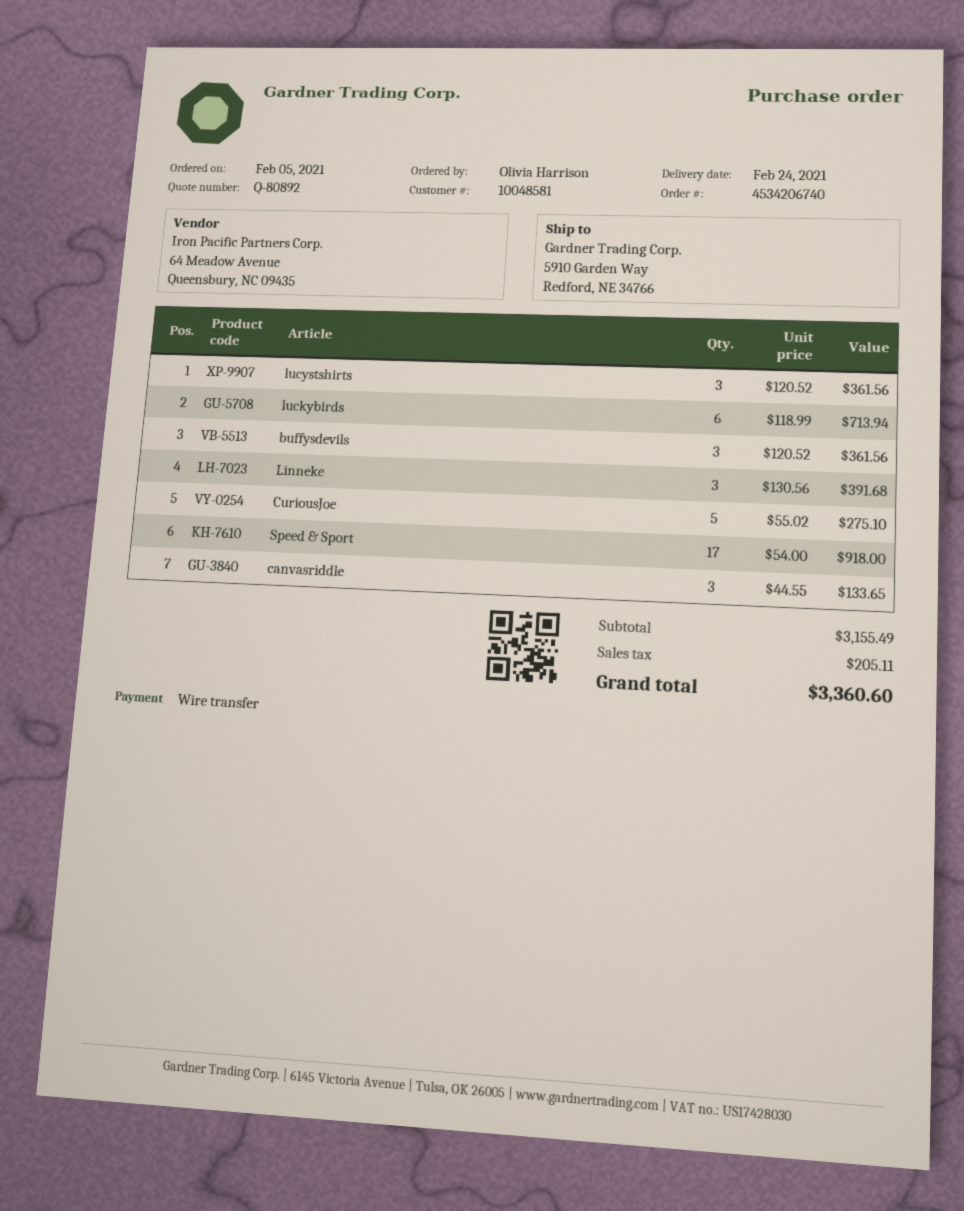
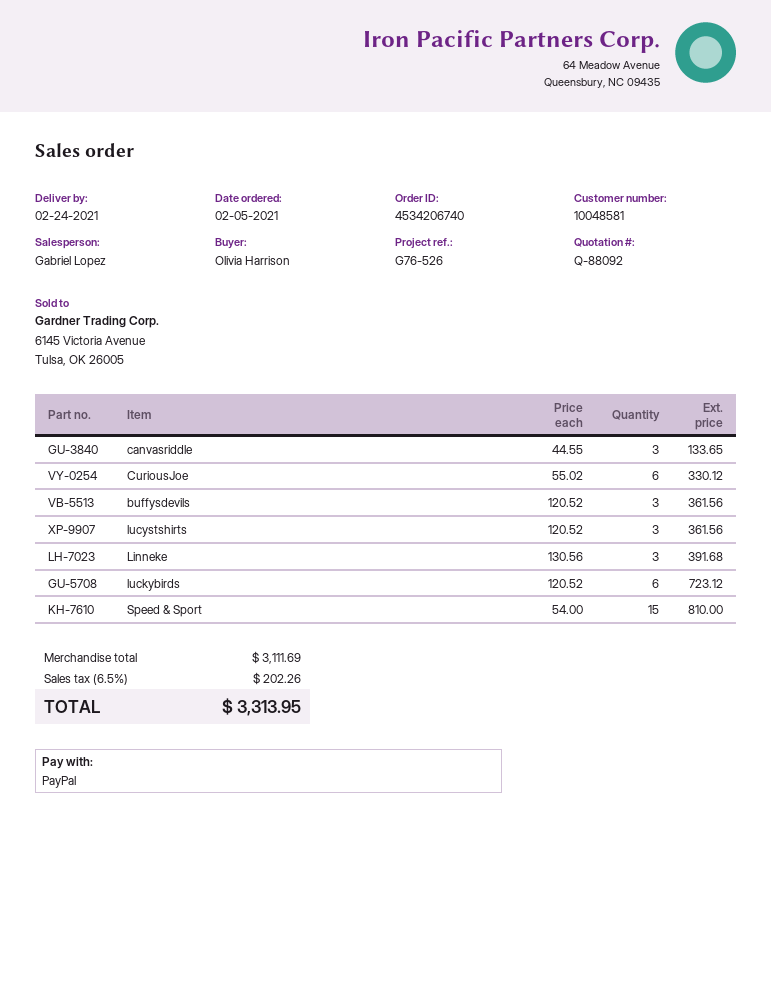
quote number: Q-80892 -> Q-88092
payment method: bank transfer -> PayPal
luckybirds: 6 x 118.99 = 713.94 -> 6 x 120.52 = 723.12
CuriousJoe: 5 x 55.02 = 275.10 -> 6 x 55.02 = 330.12
Speed & Sport: 17 x 54.00 = 918.00 -> 15 x 54.00 = 810.00
subtotal: 3155.49 -> 3111.69
tax: 205.11 -> 202.26
total: 3360.60 -> 3313.95

